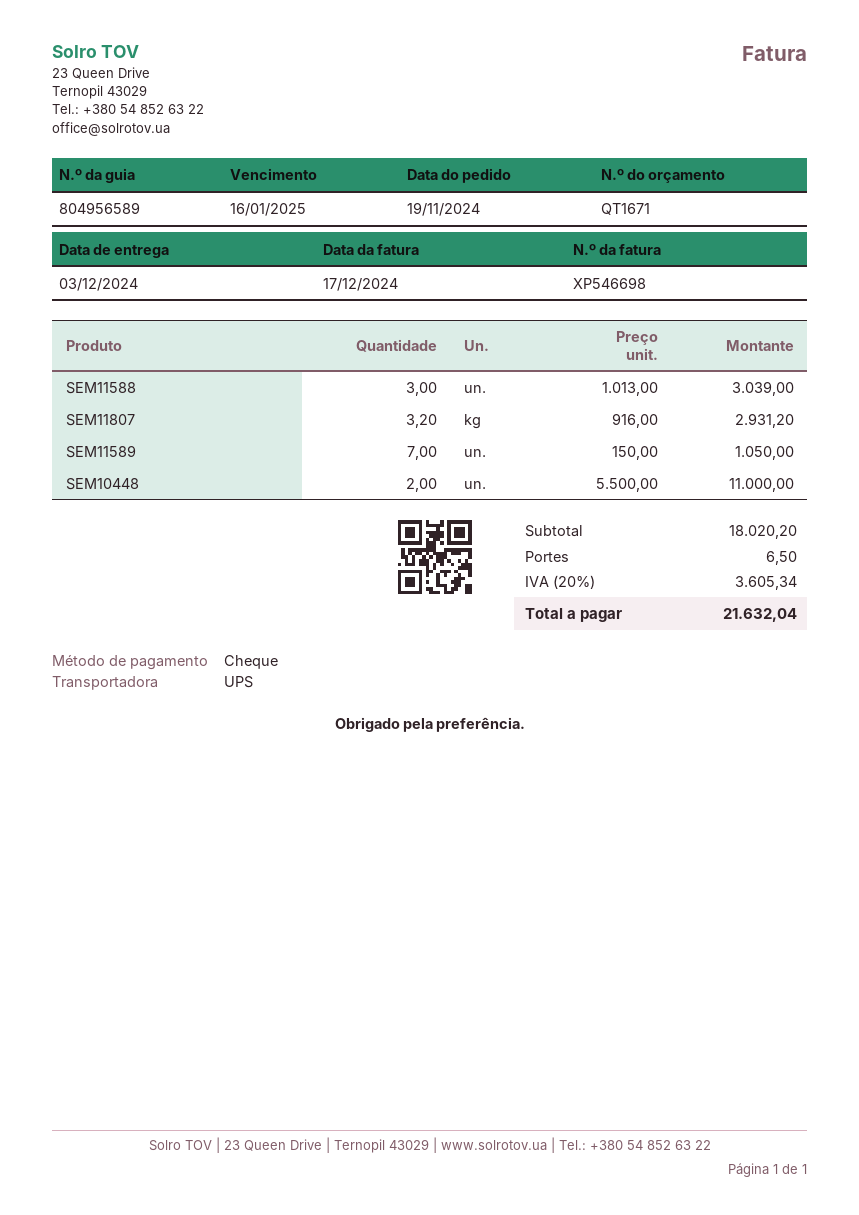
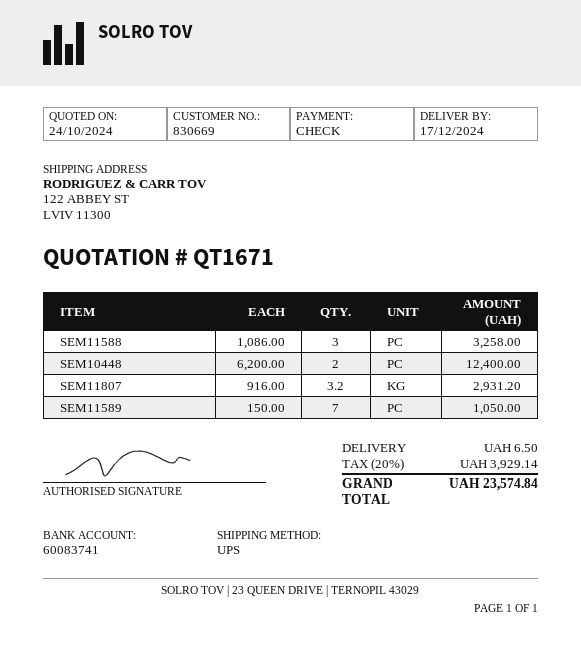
delivery date: 2024-12-03 -> 2024-12-17
SEM11588: 3 x 1013.00 = 3039.00 -> 3 x 1086.00 = 3258.00
SEM10448: 2 x 5500.00 = 11000.00 -> 2 x 6200.00 = 12400.00
tax: 20% = 3605.34 -> 20% = 3929.14
total: 21632.04 -> 23574.84

